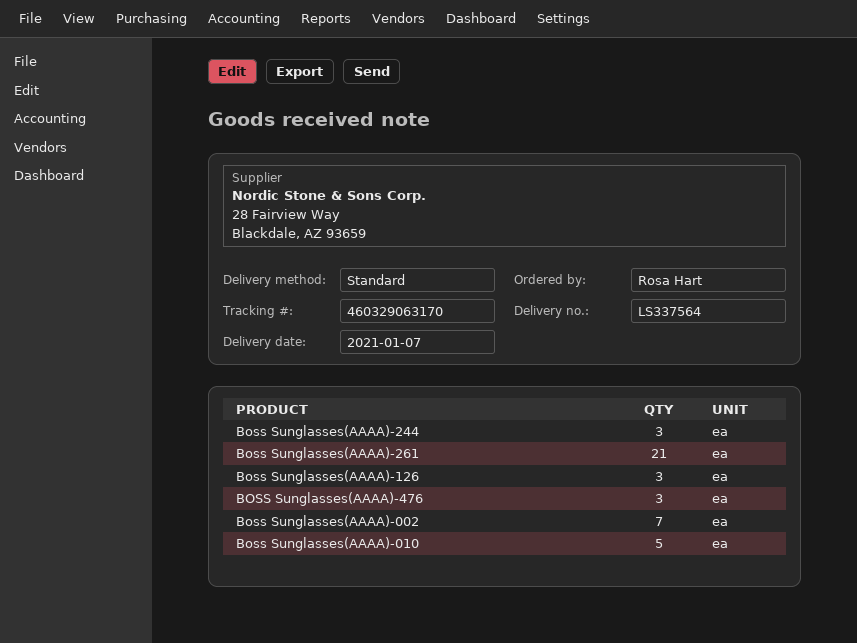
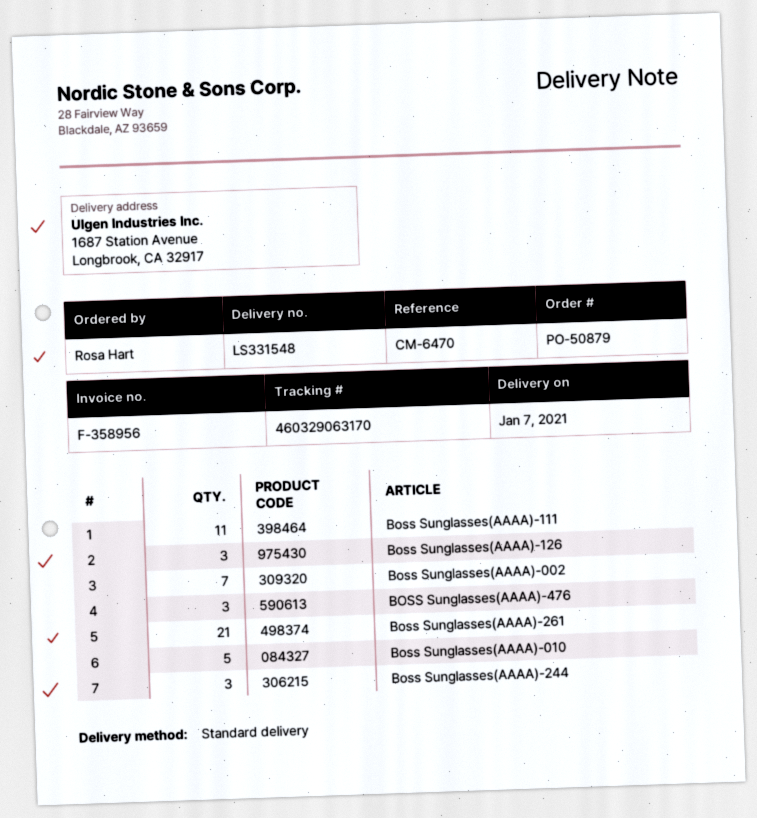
delivery note number: LS337564 -> LS331548
Boss Sunglasses(AAAA)-111: none -> 11

